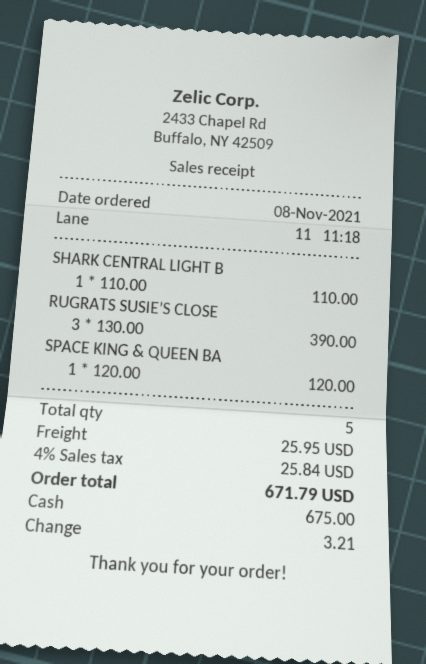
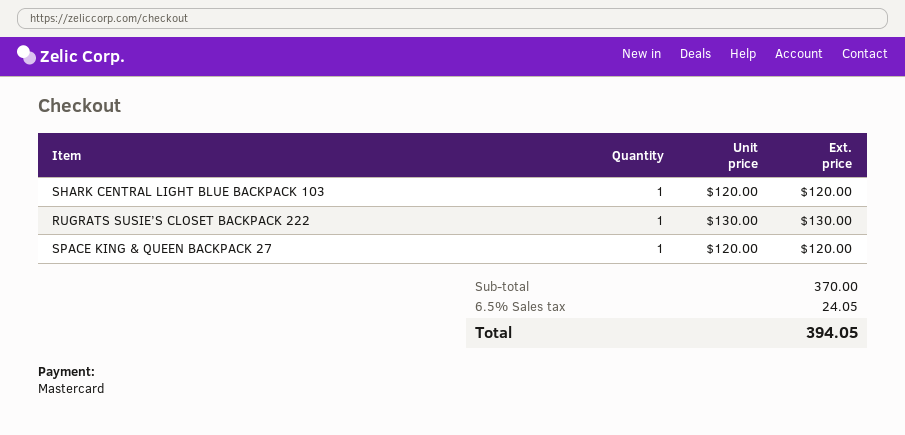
payment method: cash -> Mastercard
SHARK CENTRAL LIGHT B: 1 x 110.00 = 110.00 -> 1 x 120.00 = 120.00
RUGRATS SUSIE’S CLOSE: 3 x 130.00 = 390.00 -> 1 x 130.00 = 130.00
shipping: 25.95 -> none
tax: 4% = 25.84 -> 6.5% = 24.05
total: 671.79 -> 394.05

